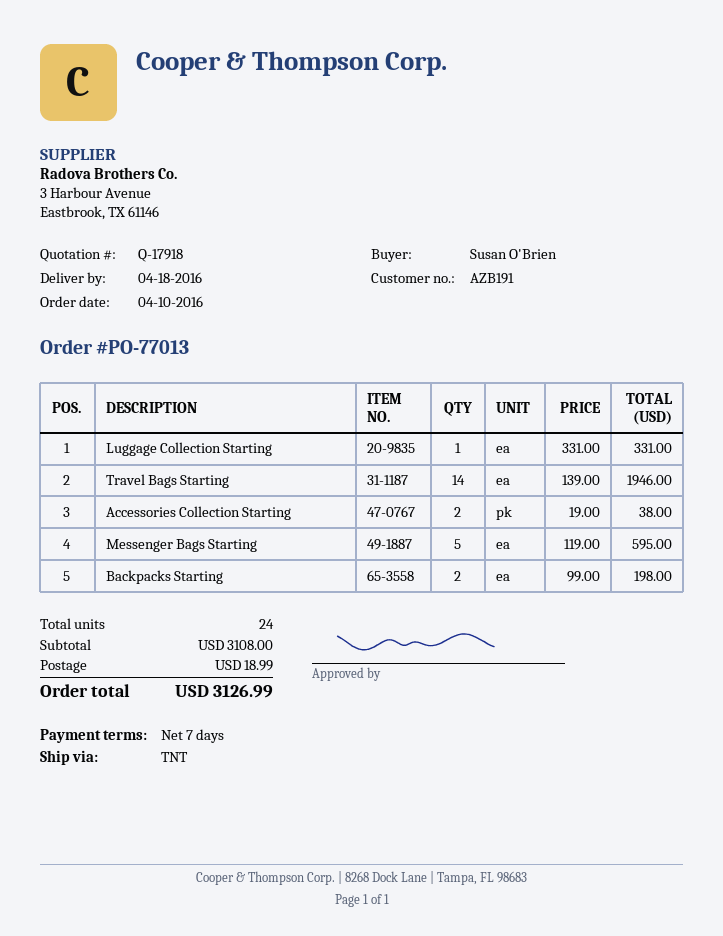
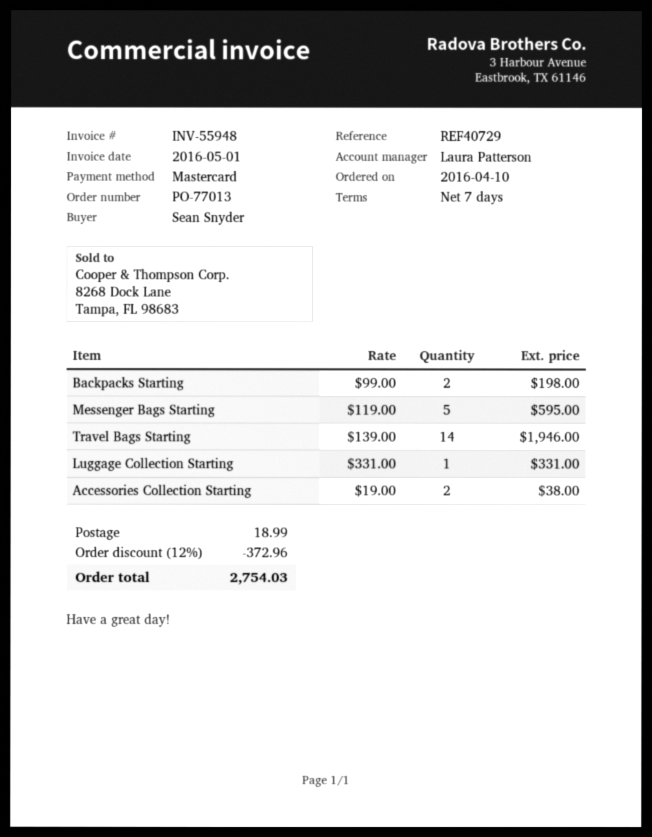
ordered by: Susan O'Brien -> Sean Snyder
discount: none -> 12% = 372.96
total: 3126.99 -> 2754.03

